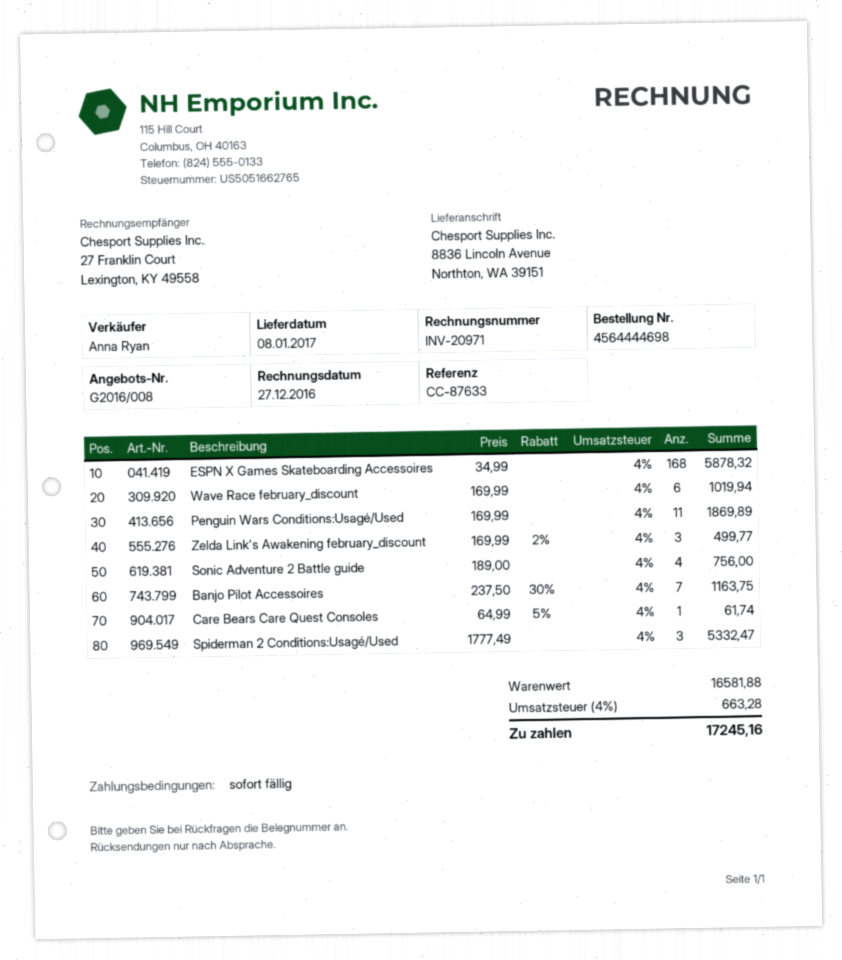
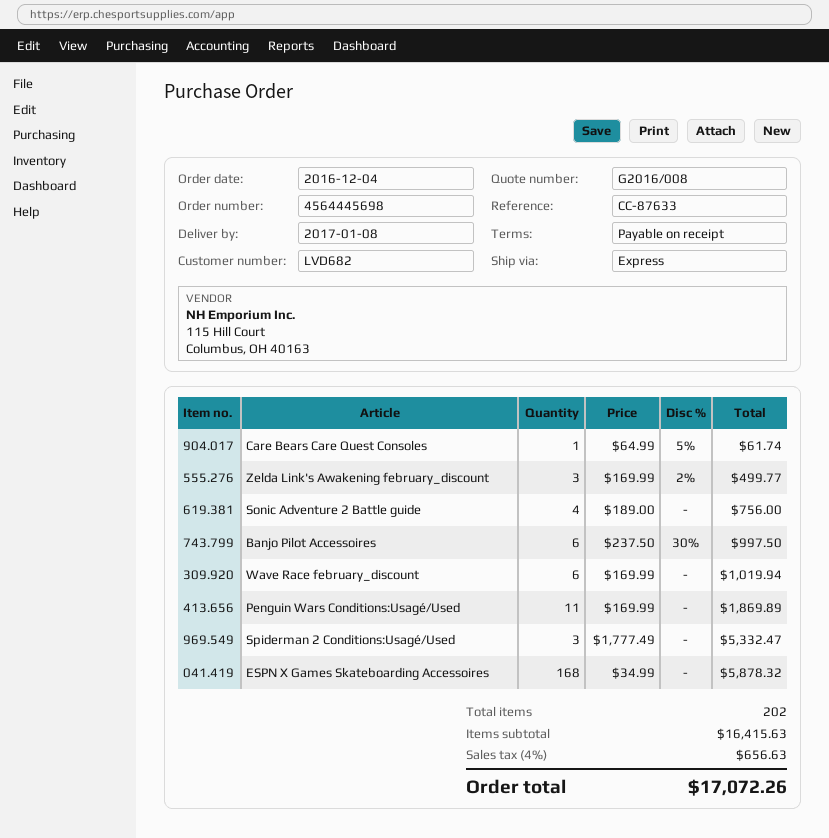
order number: 4564444698 -> 4564445698
Banjo Pilot Accessoires: 7 x 237.50 - 30% = 1163.75 -> 6 x 237.50 - 30% = 997.50
subtotal: 16581.88 -> 16415.63
tax: 4% = 663.28 -> 4% = 656.63
total: 17245.16 -> 17072.26

